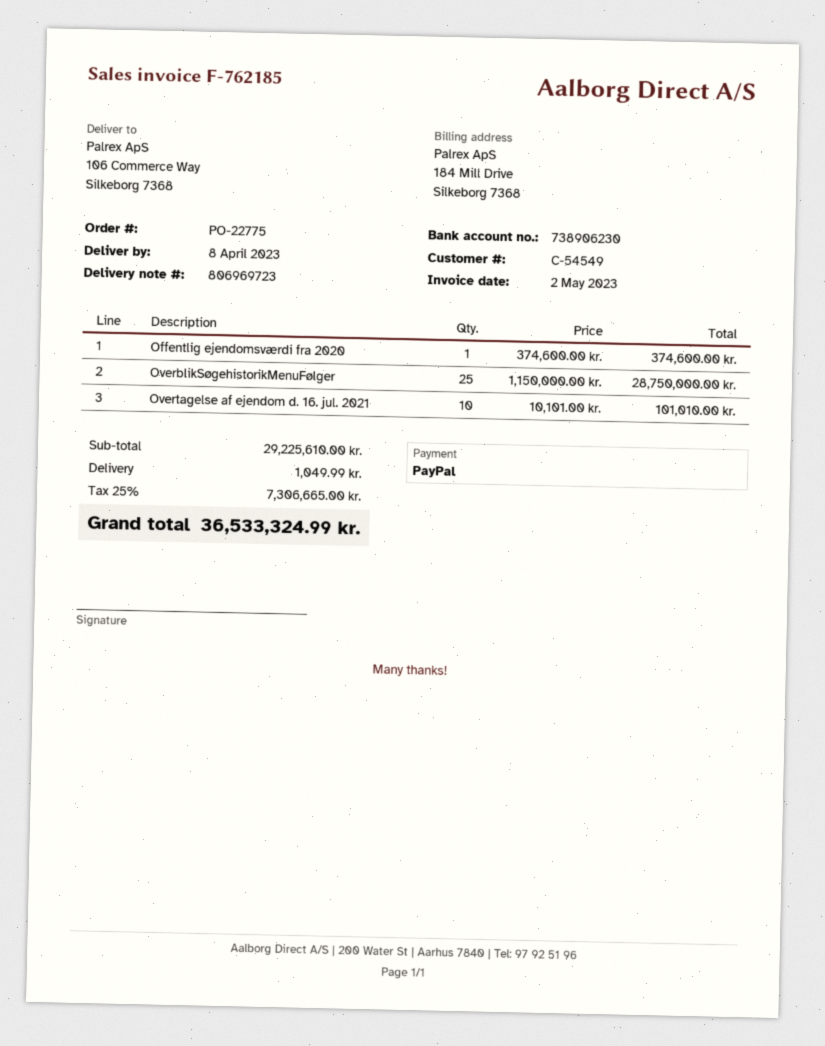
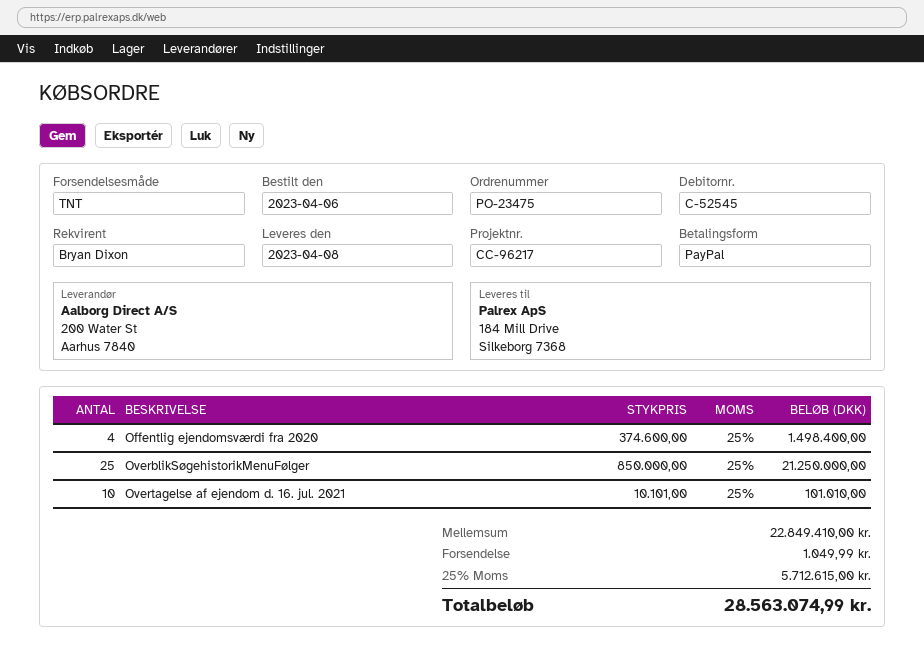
order number: PO-22775 -> PO-23475
customer number: C-54549 -> C-52545
ship to: 106 Commerce Way, Silkeborg 7368 -> 184 Mill Drive, Silkeborg 7368
Offentlig ejendomsværdi fra 2020: 1 x 374600.00 = 374600.00 -> 4 x 374600.00 = 1498400.00
OverblikSøgehistorikMenuFølger: 25 x 1150000.00 = 28750000.00 -> 25 x 850000.00 = 21250000.00
subtotal: 29225610.00 -> 22849410.00
tax: 25% = 7306665.00 -> 25% = 5712615.00
total: 36533324.99 -> 28563074.99

